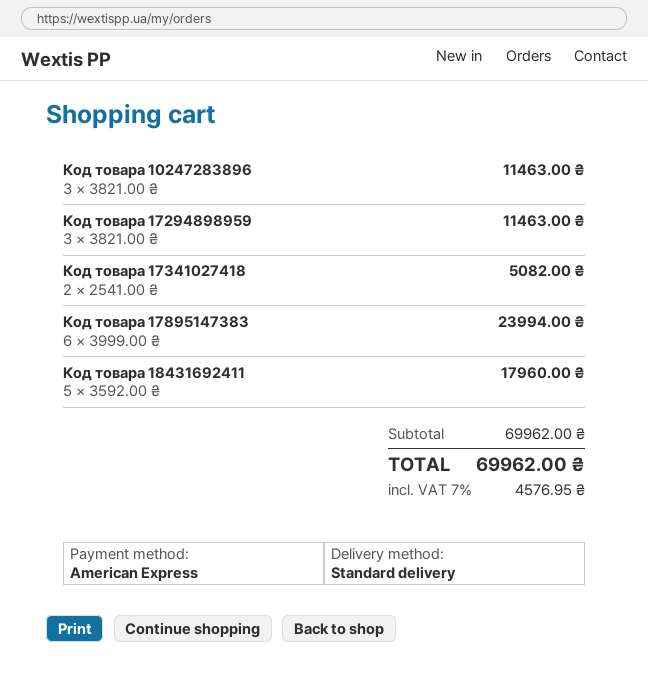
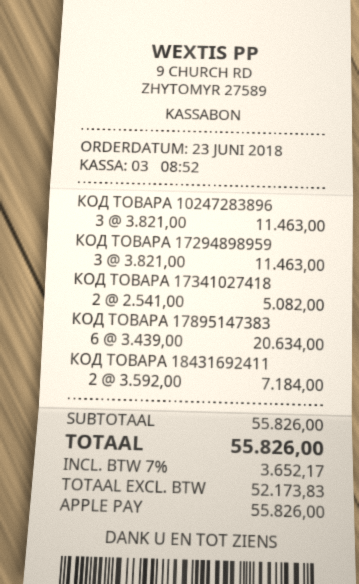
payment method: American Express -> Apple Pay
Код товара 17895147383: 6 x 3999.00 = 23994.00 -> 6 x 3439.00 = 20634.00
Код товара 18431692411: 5 x 3592.00 = 17960.00 -> 2 x 3592.00 = 7184.00
subtotal: 69962.00 -> 55826.00
tax: 7% = 4576.95 -> 7% = 3652.17
total: 69962.00 -> 55826.00

